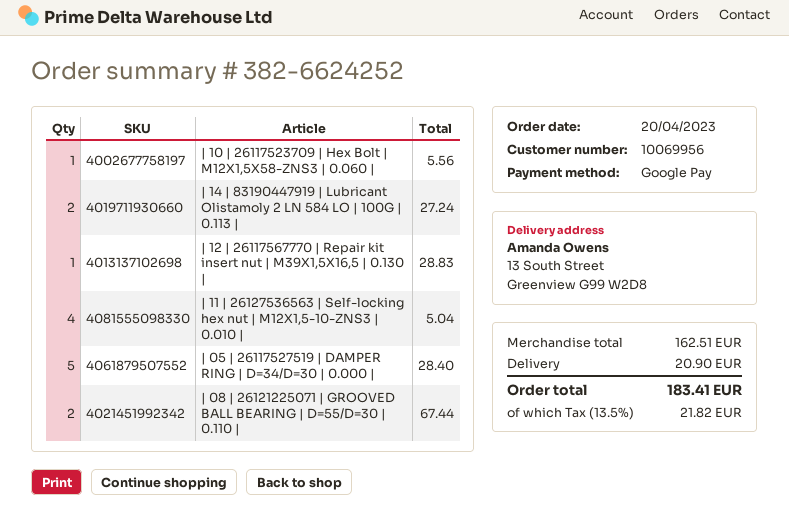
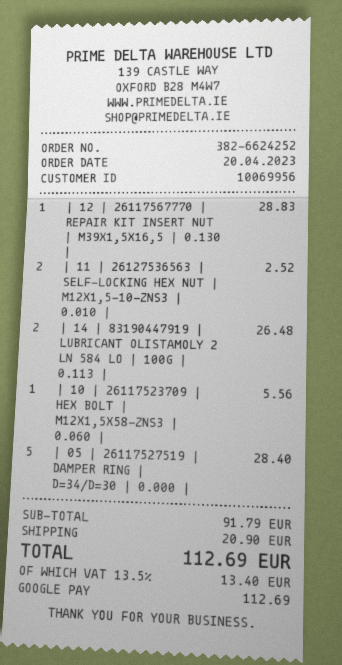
| 14 | 83190447919 | Lubricant Olistamoly 2 LN 584 LO | 100G | 0.113 |: 2 for 27.24 -> 2 for 26.48
| 11 | 26127536563 | Self-locking hex nut | M12X1,5-10-ZNS3 | 0.010 |: 4 for 5.04 -> 2 for 2.52
| 08 | 26121225071 | GROOVED BALL BEARING | D=55/D=30 | 0.110 |: 2 for 67.44 -> none
subtotal: 162.51 -> 91.79
tax: 13.5% = 21.82 -> 13.5% = 13.40
total: 183.41 -> 112.69

